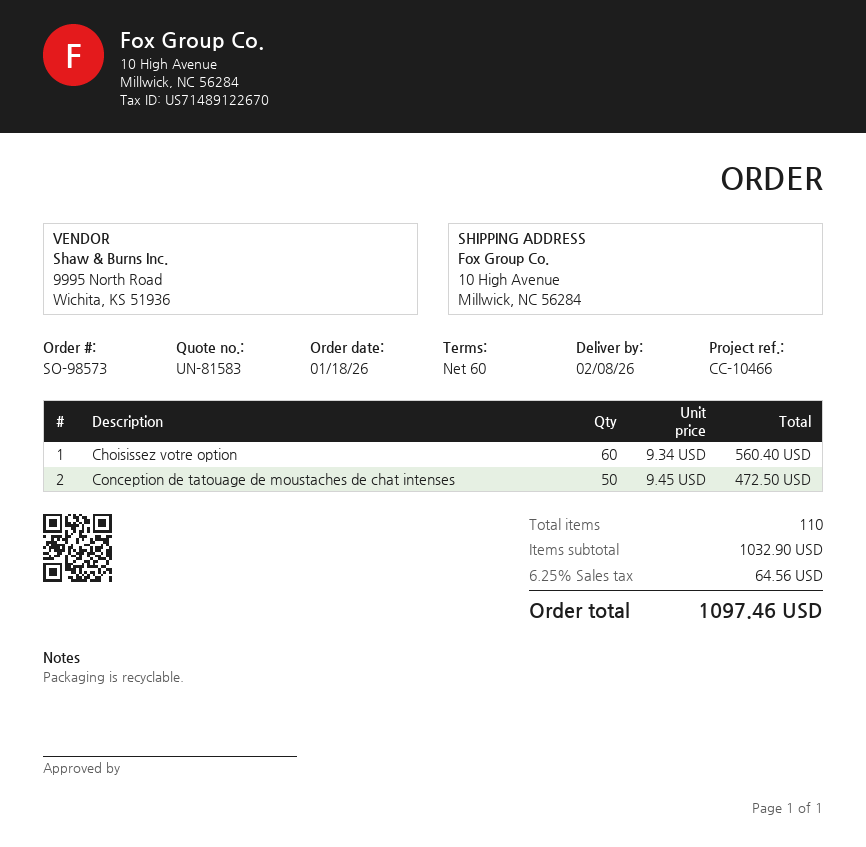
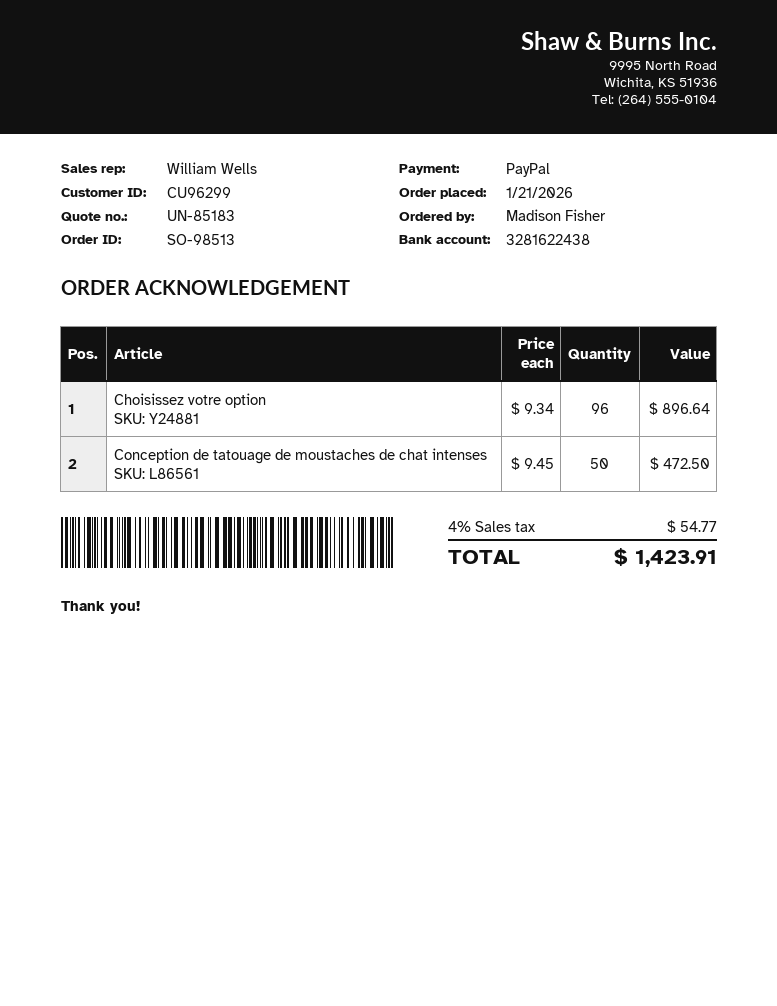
quote number: UN-81583 -> UN-85183
order number: SO-98573 -> SO-98513
order date: 2026-01-18 -> 2026-01-21
Choisissez votre option: 60 x 9.34 = 560.40 -> 96 x 9.34 = 896.64
tax: 6.25% = 64.56 -> 4% = 54.77
total: 1097.46 -> 1423.91

